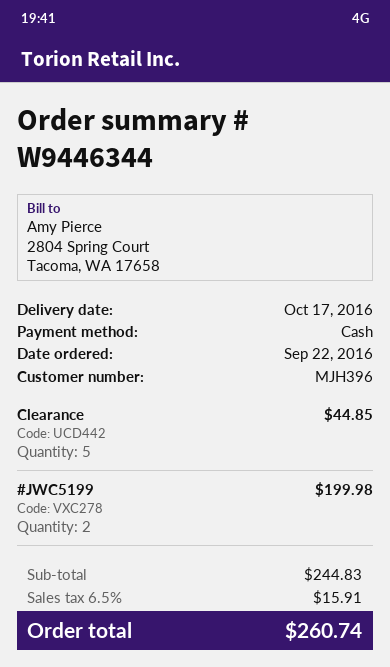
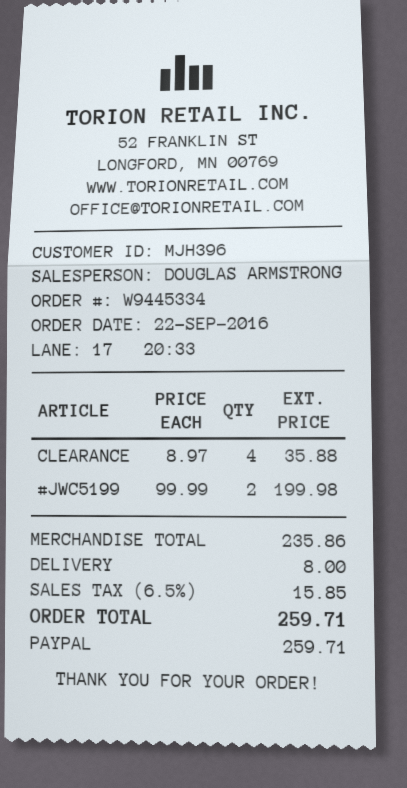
order number: W9446344 -> W9445334
payment method: cash -> PayPal
Clearance: 5 for 44.85 -> 4 for 35.88
subtotal: 244.83 -> 235.86
shipping: none -> 8.00
tax: 6.5% = 15.91 -> 6.5% = 15.85
total: 260.74 -> 259.71

